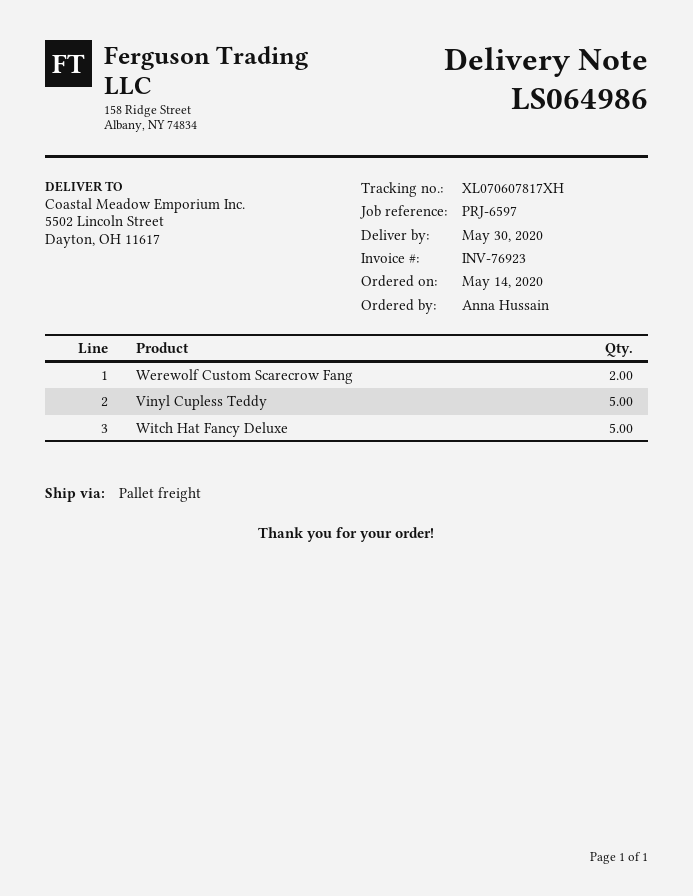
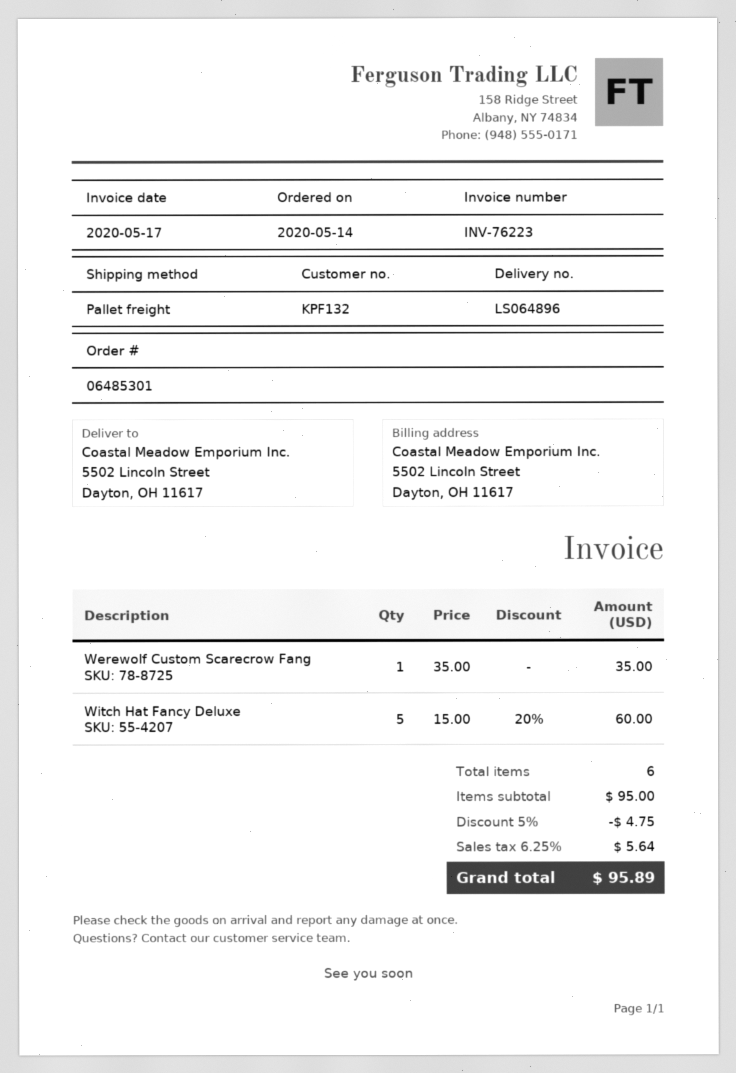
delivery note number: LS064986 -> LS064896
invoice number: INV-76923 -> INV-76223
Werewolf Custom Scarecrow Fang: 2 -> 1
Vinyl Cupless Teddy: 5 -> none

